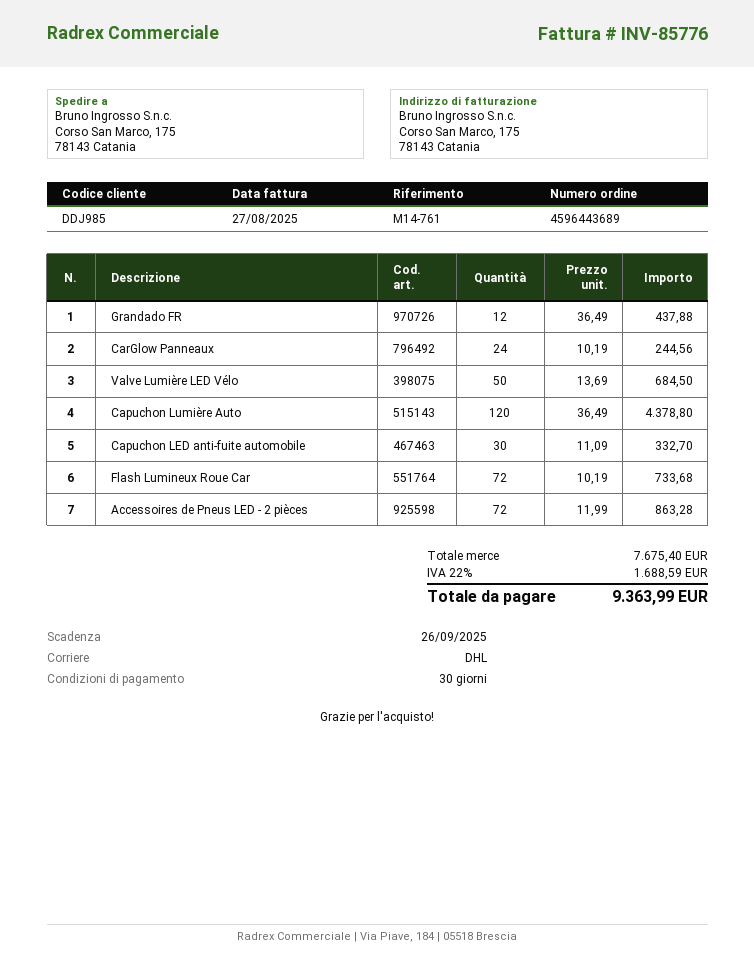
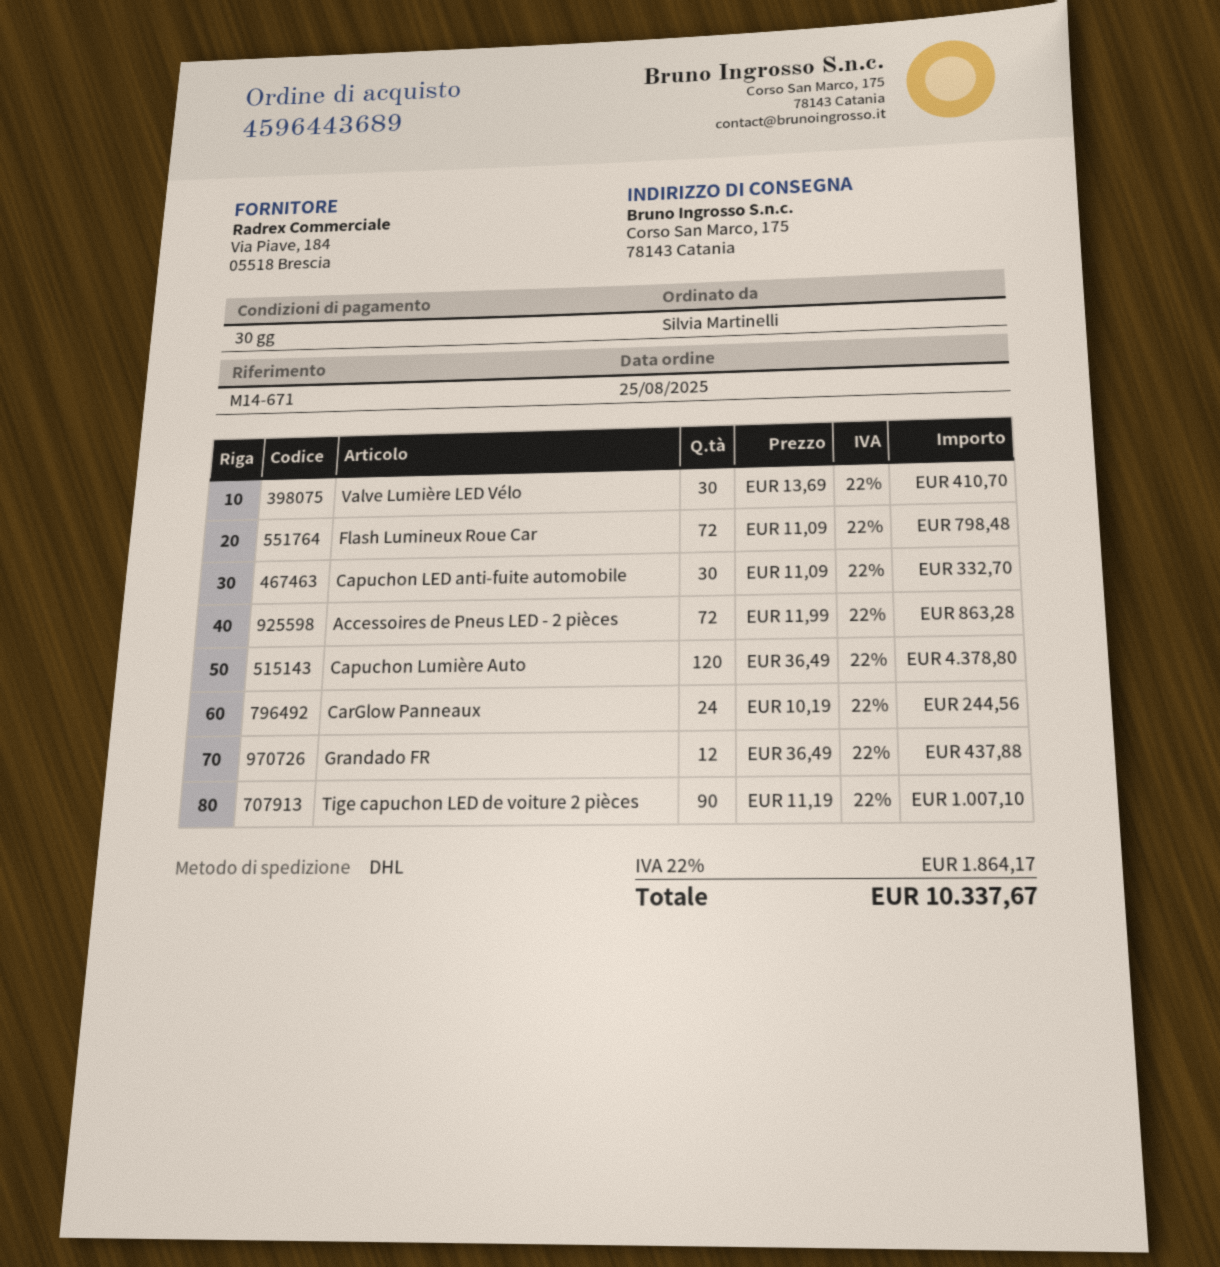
reference: M14-761 -> M14-671
Valve Lumière LED Vélo: 50 x 13.69 = 684.50 -> 30 x 13.69 = 410.70
Flash Lumineux Roue Car: 72 x 10.19 = 733.68 -> 72 x 11.09 = 798.48
Tige capuchon LED de voiture 2 pièces: none -> 90 x 11.19 = 1007.10
tax: 22% = 1688.59 -> 22% = 1864.17
total: 9363.99 -> 10337.67

